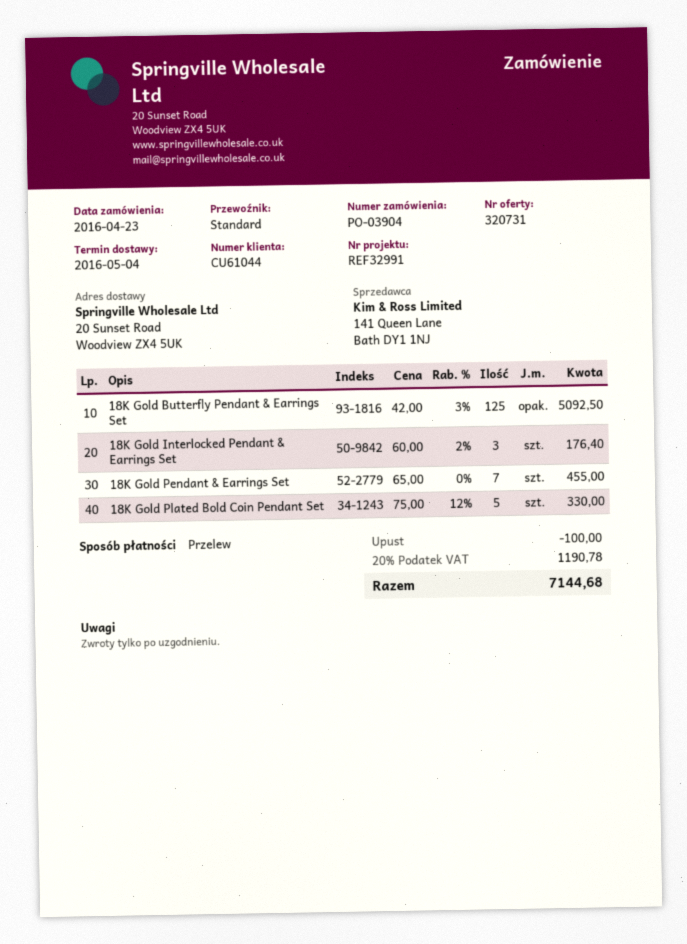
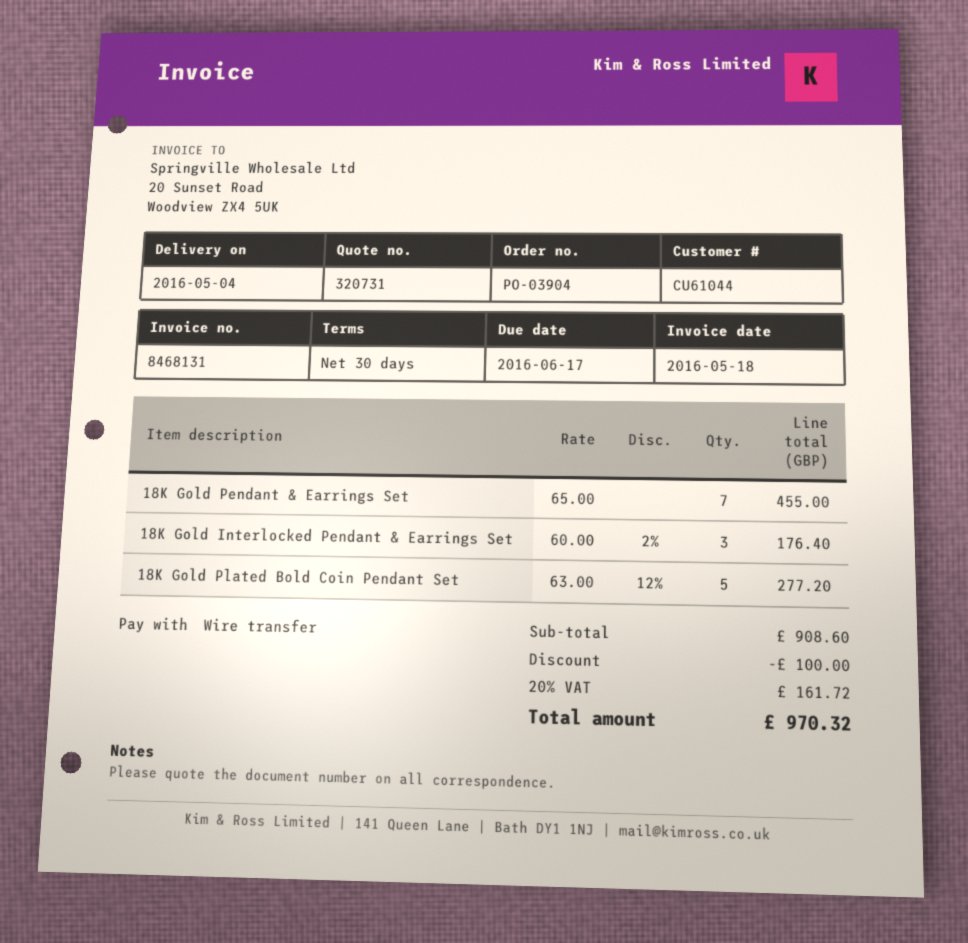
18K Gold Butterfly Pendant & Earrings Set: 125 x 42.00 - 3% = 5092.50 -> none
18K Gold Plated Bold Coin Pendant Set: 5 x 75.00 - 12% = 330.00 -> 5 x 63.00 - 12% = 277.20
tax: 20% = 1190.78 -> 20% = 161.72
total: 7144.68 -> 970.32

